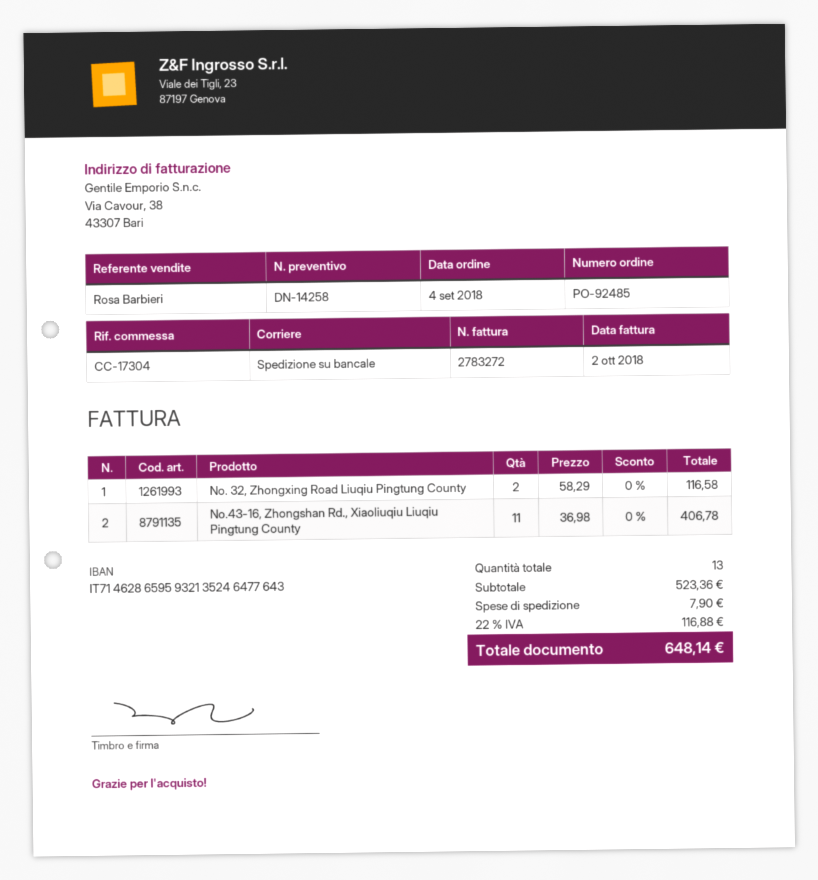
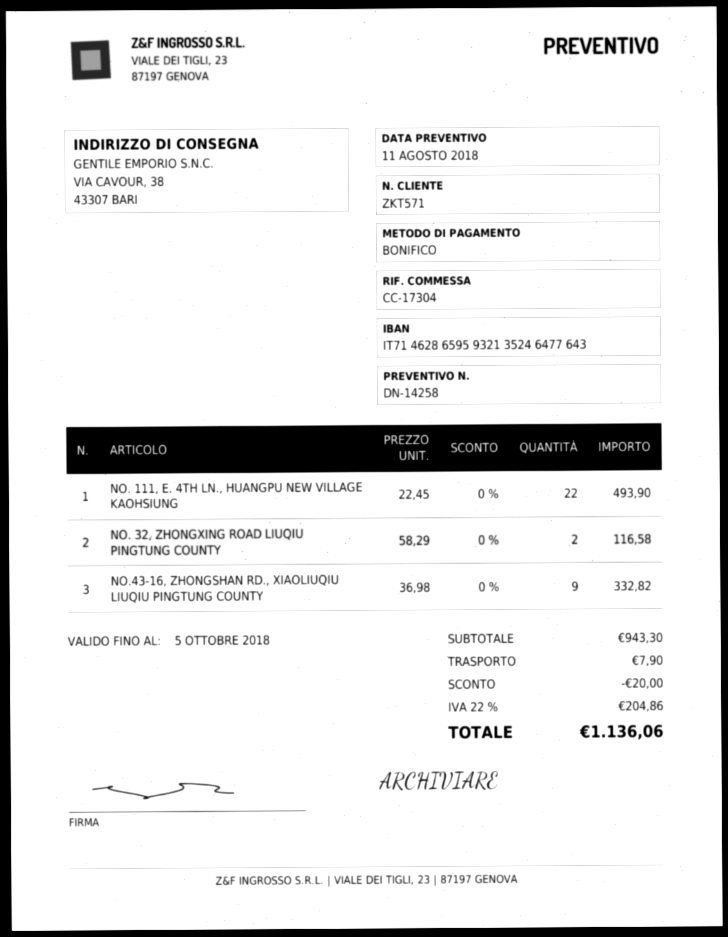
No.43-16, Zhongshan Rd., Xiaoliuqiu Liuqiu Pingtung County: 11 x 36.98 = 406.78 -> 9 x 36.98 = 332.82
NO. 111, E. 4TH LN., HUANGPU NEW VILLAGE KAOHSIUNG: none -> 22 x 22.45 = 493.90
subtotal: 523.36 -> 943.30
discount: none -> 20.00
tax: 22% = 116.88 -> 22% = 204.86
total: 648.14 -> 1136.06

